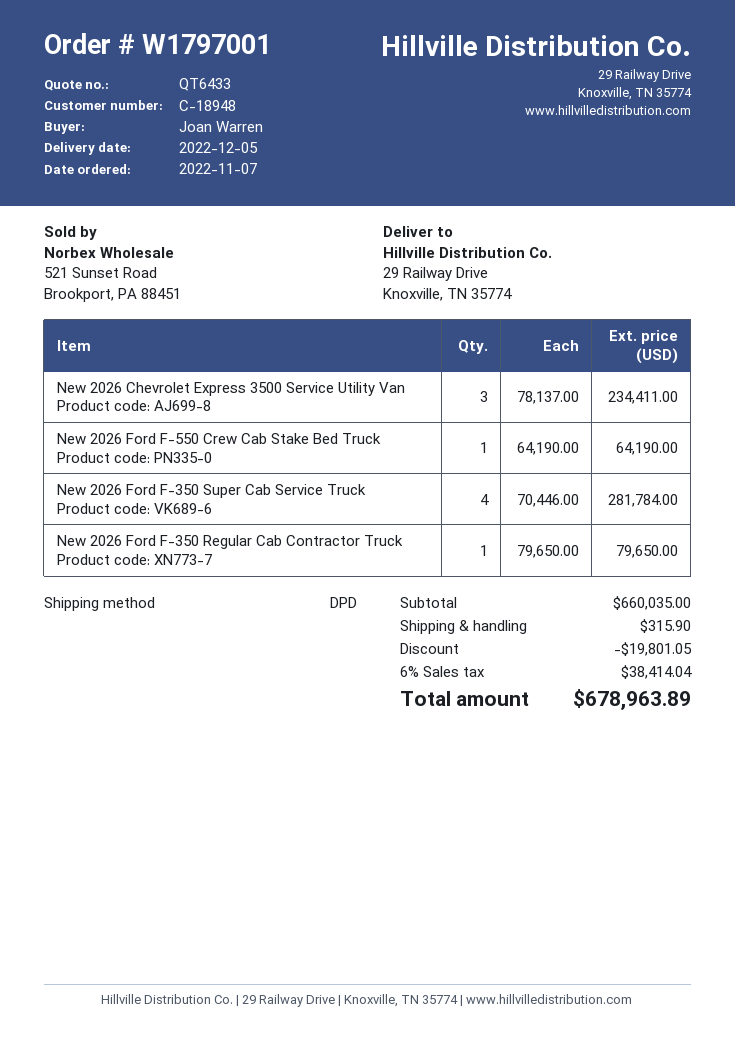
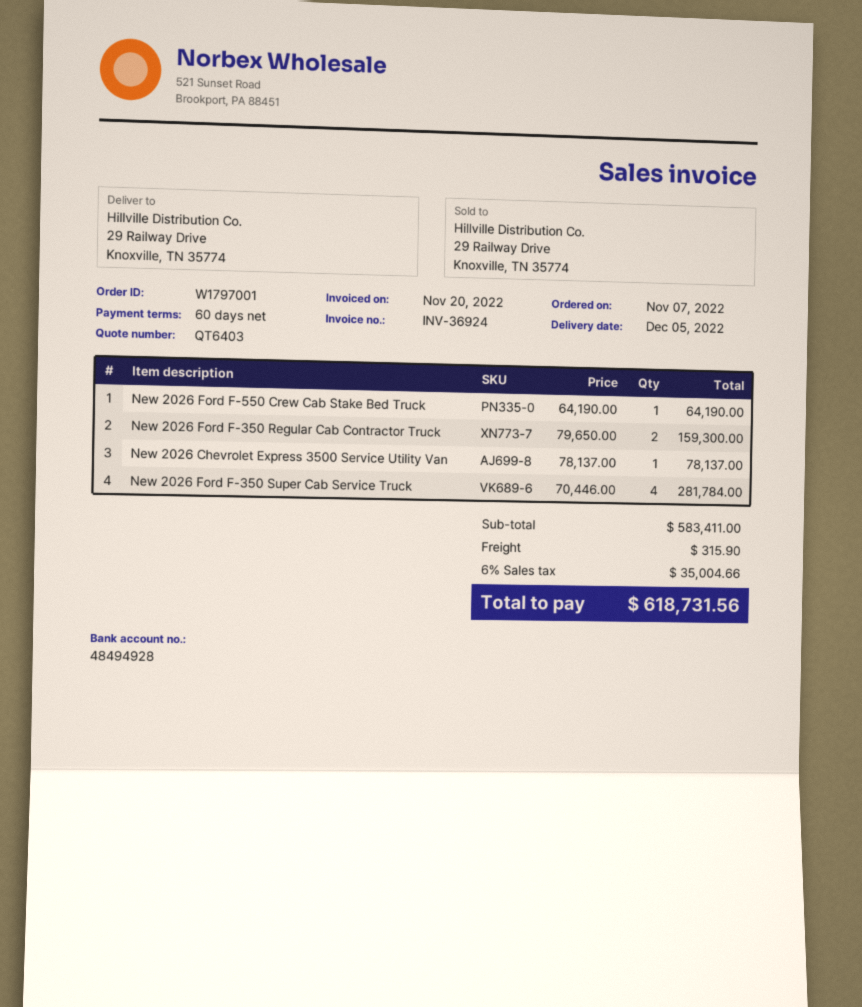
quote number: QT6433 -> QT6403
New 2026 Chevrolet Express 3500 Service Utility Van: 3 x 78137.00 = 234411.00 -> 1 x 78137.00 = 78137.00
New 2026 Ford F-350 Regular Cab Contractor Truck: 1 x 79650.00 = 79650.00 -> 2 x 79650.00 = 159300.00
subtotal: 660035.00 -> 583411.00
discount: 19801.05 -> none
tax: 6% = 38414.04 -> 6% = 35004.66
total: 678963.89 -> 618731.56

